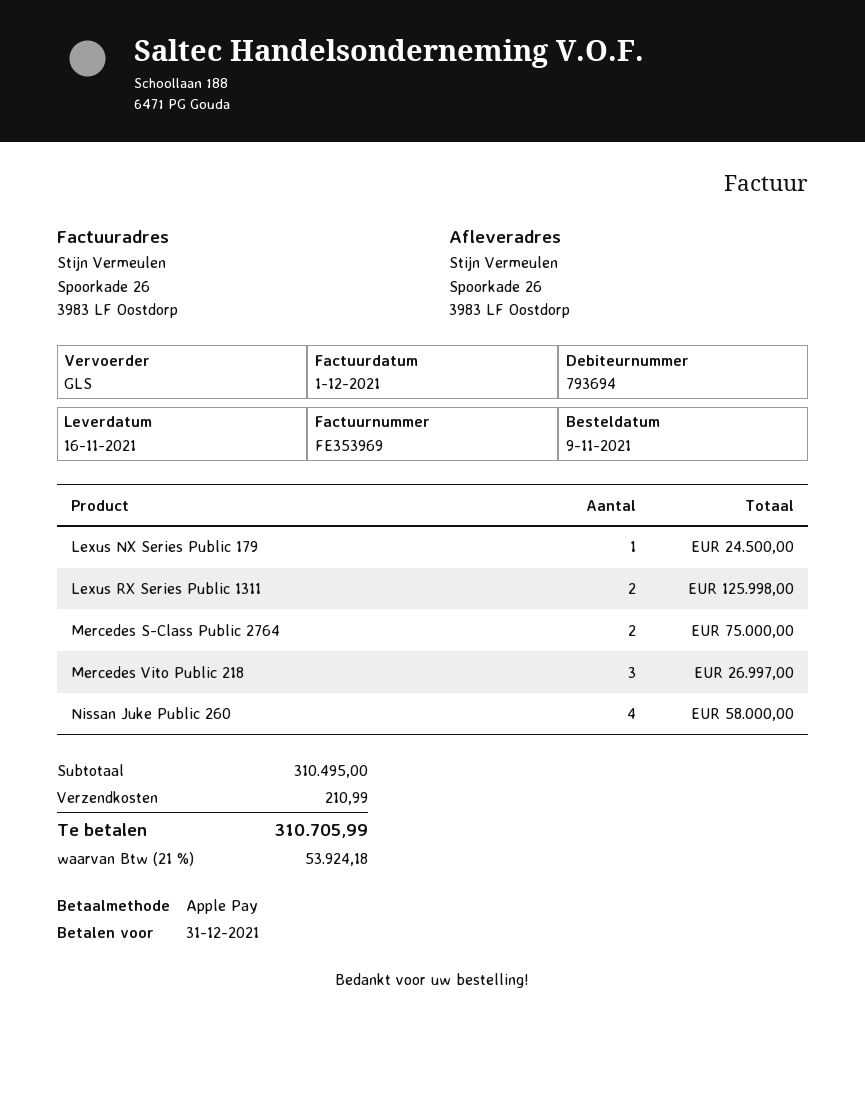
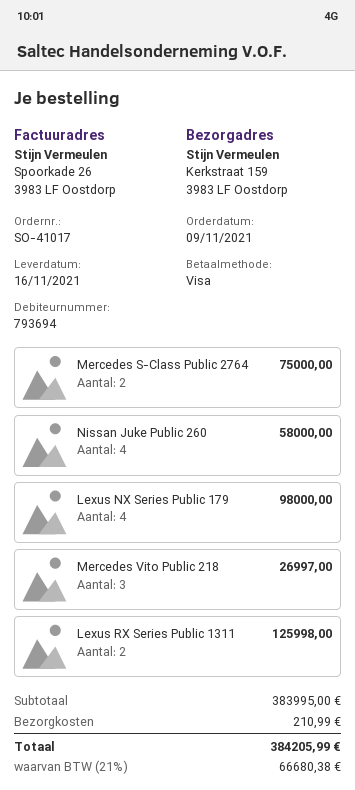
payment method: Apple Pay -> Visa
ship to: Spoorkade 26, 3983 LF Oostdorp -> Kerkstraat 159, 3983 LF Oostdorp
Lexus NX Series Public 179: 1 for 24500.00 -> 4 for 98000.00
subtotal: 310495.00 -> 383995.00
tax: 21% = 53924.18 -> 21% = 66680.38
total: 310705.99 -> 384205.99

